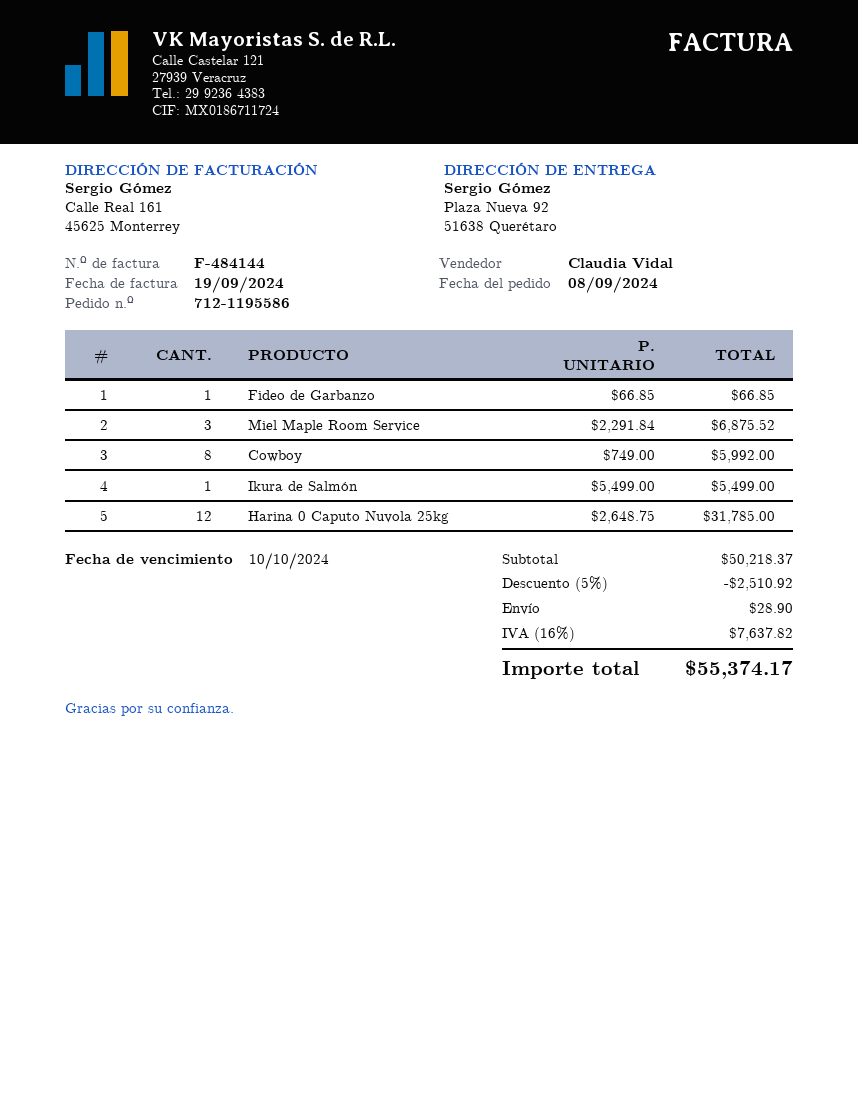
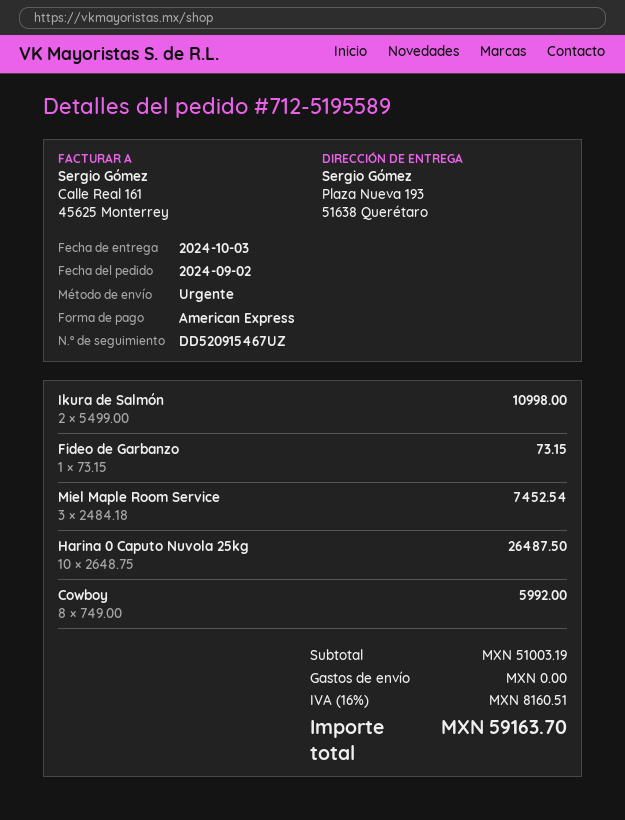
order number: 712-1195586 -> 712-5195589
order date: 2024-09-08 -> 2024-09-02
ship to: Plaza Nueva 92, 51638 Querétaro -> Plaza Nueva 193, 51638 Querétaro
Fideo de Garbanzo: 1 x 66.85 = 66.85 -> 1 x 73.15 = 73.15
Miel Maple Room Service: 3 x 2291.84 = 6875.52 -> 3 x 2484.18 = 7452.54
Ikura de Salmón: 1 x 5499.00 = 5499.00 -> 2 x 5499.00 = 10998.00
Harina 0 Caputo Nuvola 25kg: 12 x 2648.75 = 31785.00 -> 10 x 2648.75 = 26487.50
subtotal: 50218.37 -> 51003.19
discount: 5% = 2510.92 -> none
shipping: 28.90 -> 0.00
tax: 16% = 7637.82 -> 16% = 8160.51
total: 55374.17 -> 59163.70

